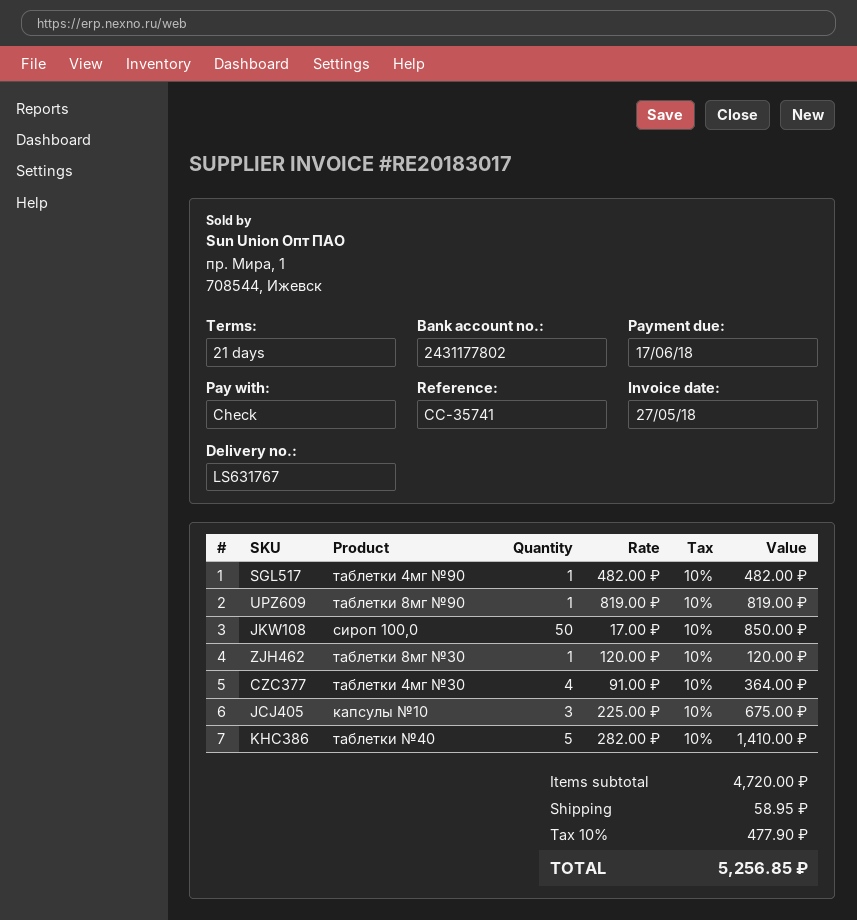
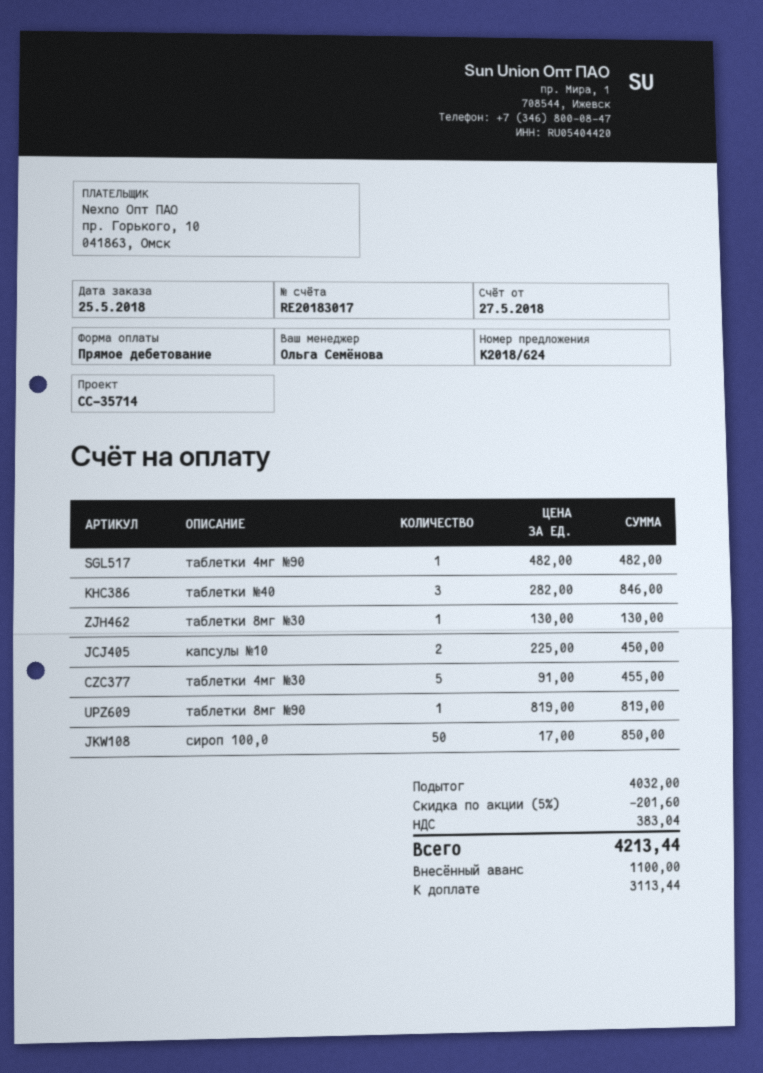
reference: CC-35741 -> CC-35714
payment method: cheque -> direct debit
таблетки 8мг №30: 1 x 120.00 = 120.00 -> 1 x 130.00 = 130.00
таблетки 4мг №30: 4 x 91.00 = 364.00 -> 5 x 91.00 = 455.00
капсулы №10: 3 x 225.00 = 675.00 -> 2 x 225.00 = 450.00
таблетки №40: 5 x 282.00 = 1410.00 -> 3 x 282.00 = 846.00
subtotal: 4720.00 -> 4032.00
discount: none -> 5% = 201.60
shipping: 58.95 -> none
tax: 477.90 -> 383.04
total: 5256.85 -> 4213.44

